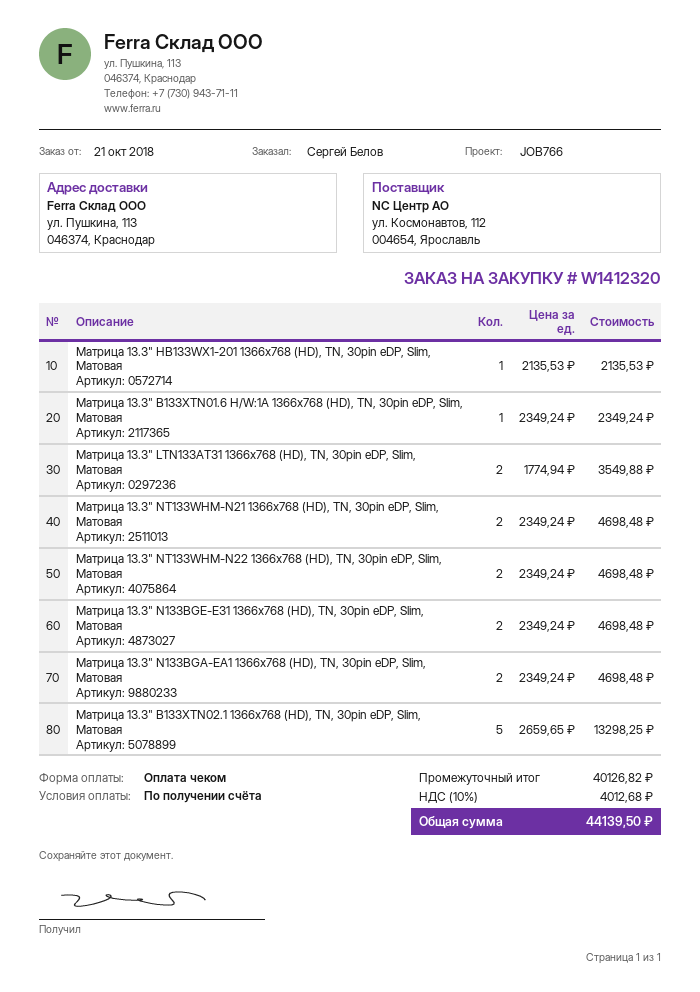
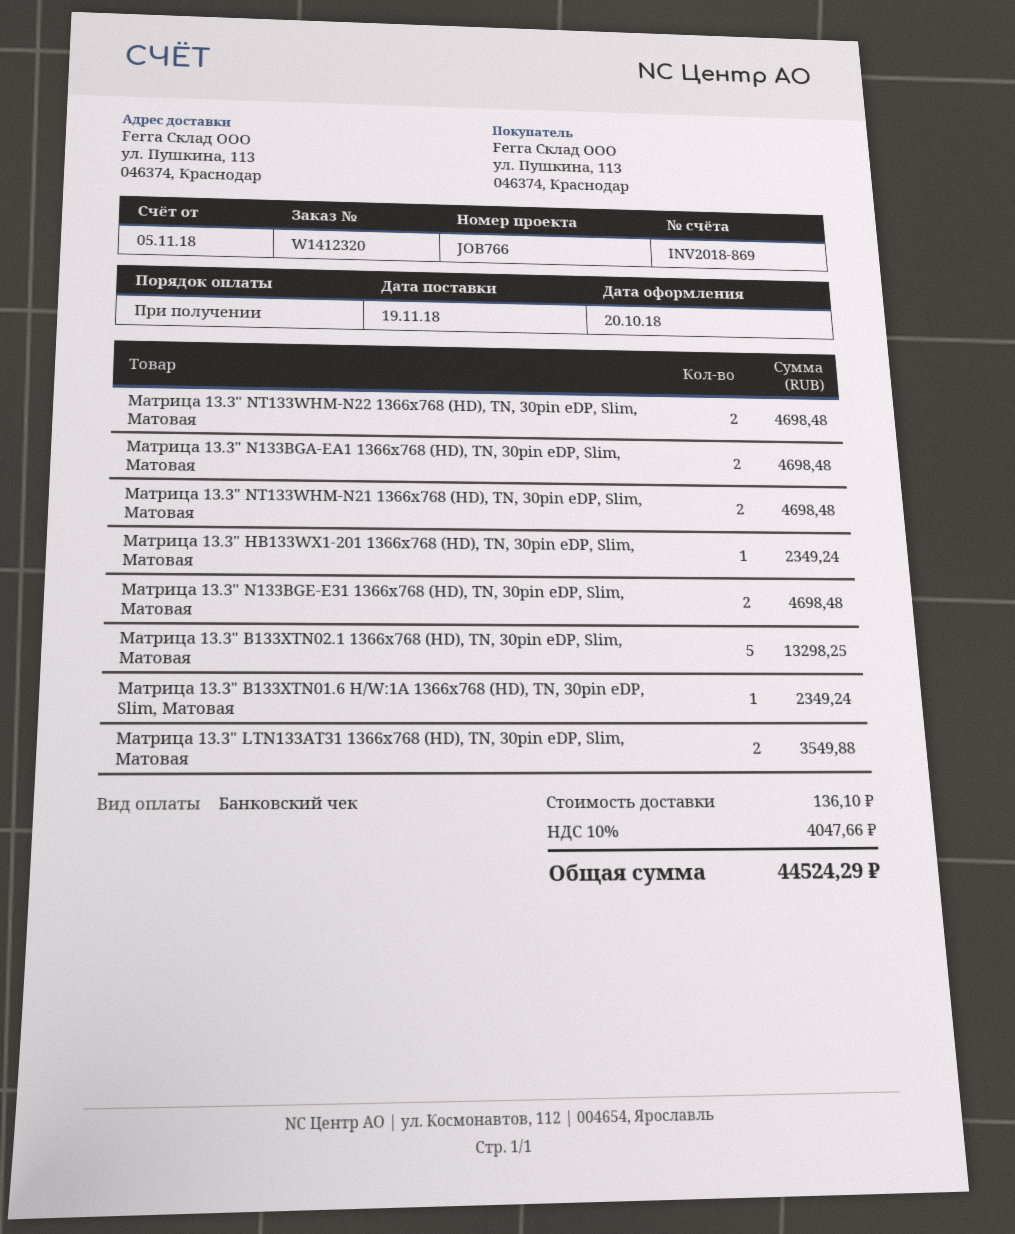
order date: 2018-10-21 -> 2018-10-20
Матрица 13.3" HB133WX1-201 1366x768 (HD), TN, 30pin eDP, Slim, Матовая: 1 for 2135.53 -> 1 for 2349.24
shipping: none -> 136.10
tax: 10% = 4012.68 -> 10% = 4047.66
total: 44139.50 -> 44524.29

